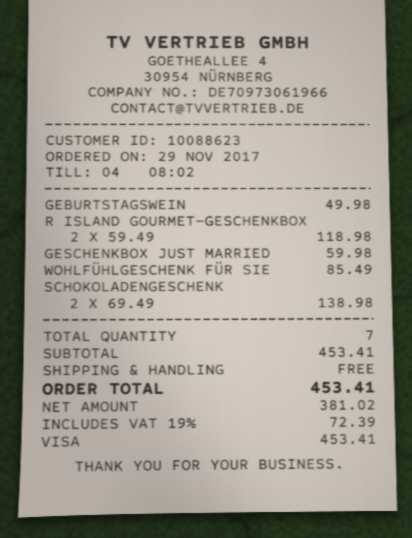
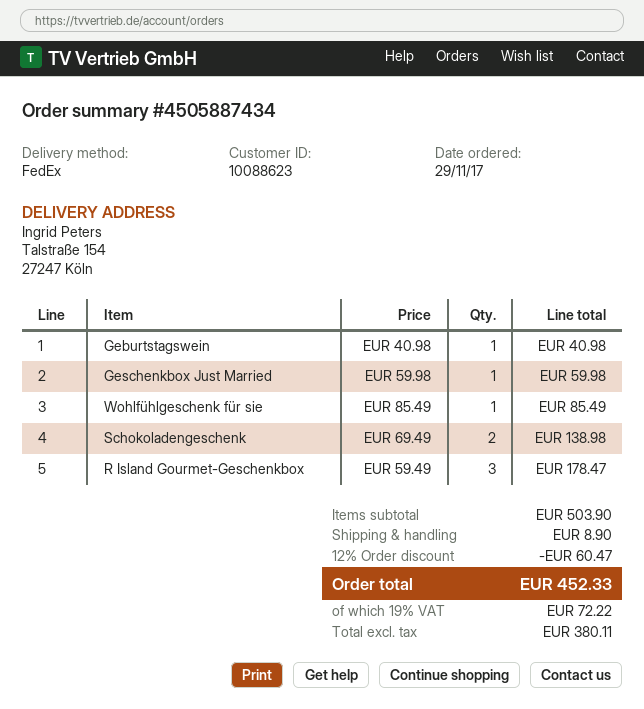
GEBURTSTAGSWEIN: 1 x 49.98 = 49.98 -> 1 x 40.98 = 40.98
R ISLAND GOURMET-GESCHENKBOX: 2 x 59.49 = 118.98 -> 3 x 59.49 = 178.47
subtotal: 453.41 -> 503.90
discount: none -> 12% = 60.47
shipping: 0.00 -> 8.90
net: 381.02 -> 380.11
tax: 19% = 72.39 -> 19% = 72.22
total: 453.41 -> 452.33

